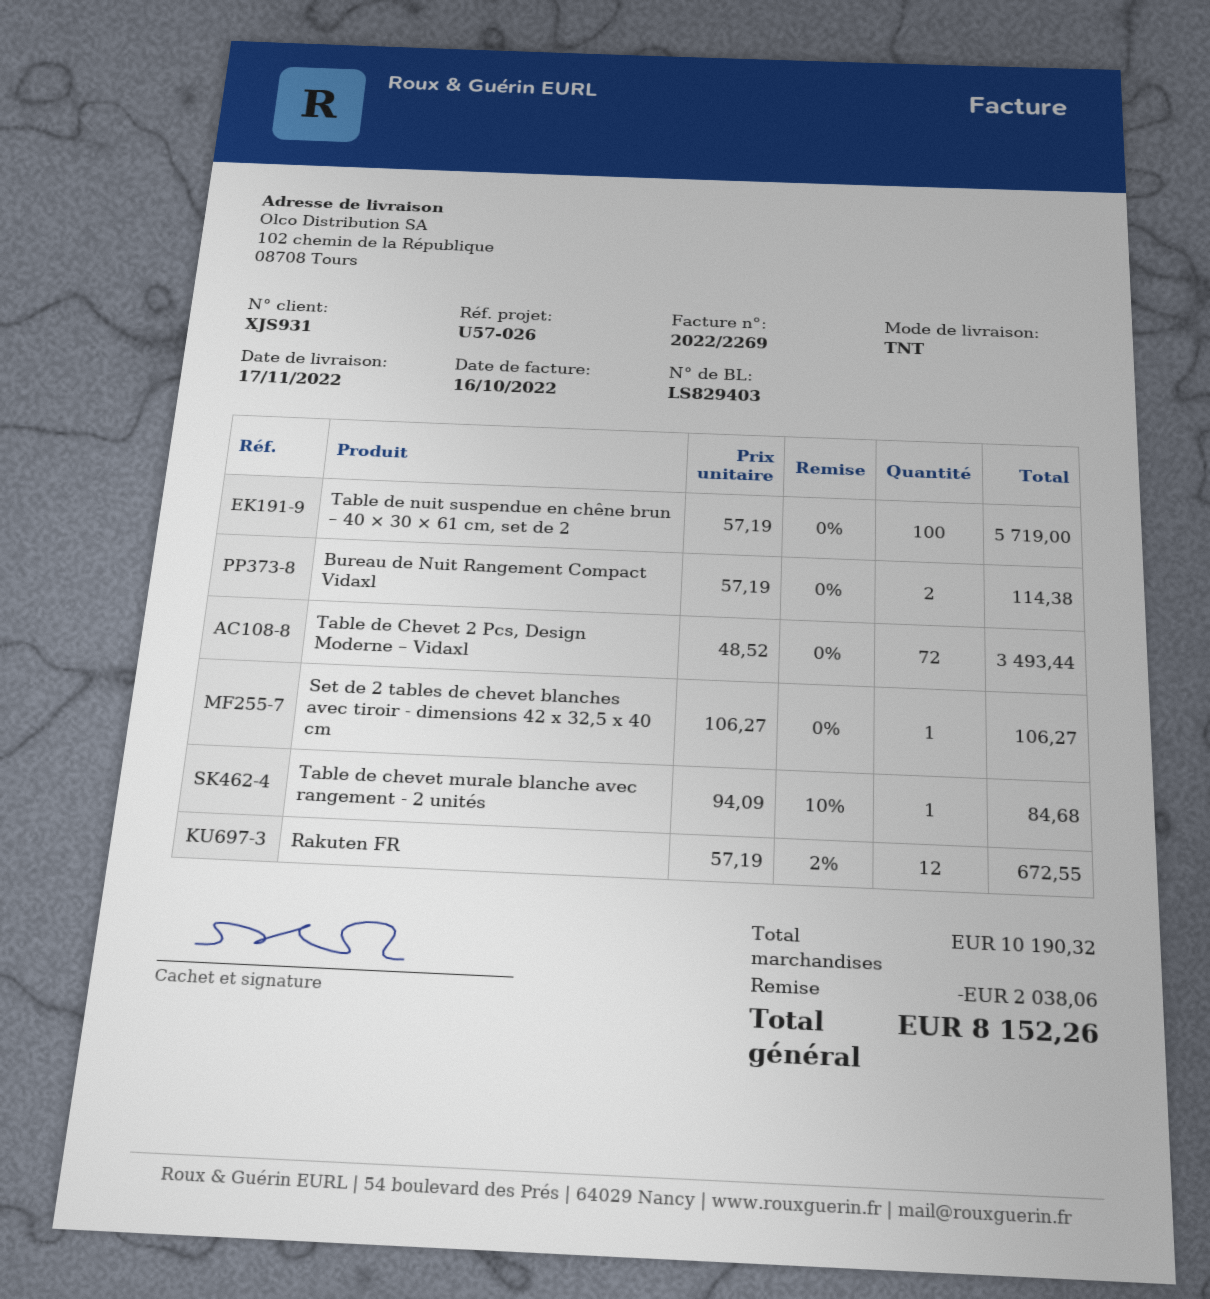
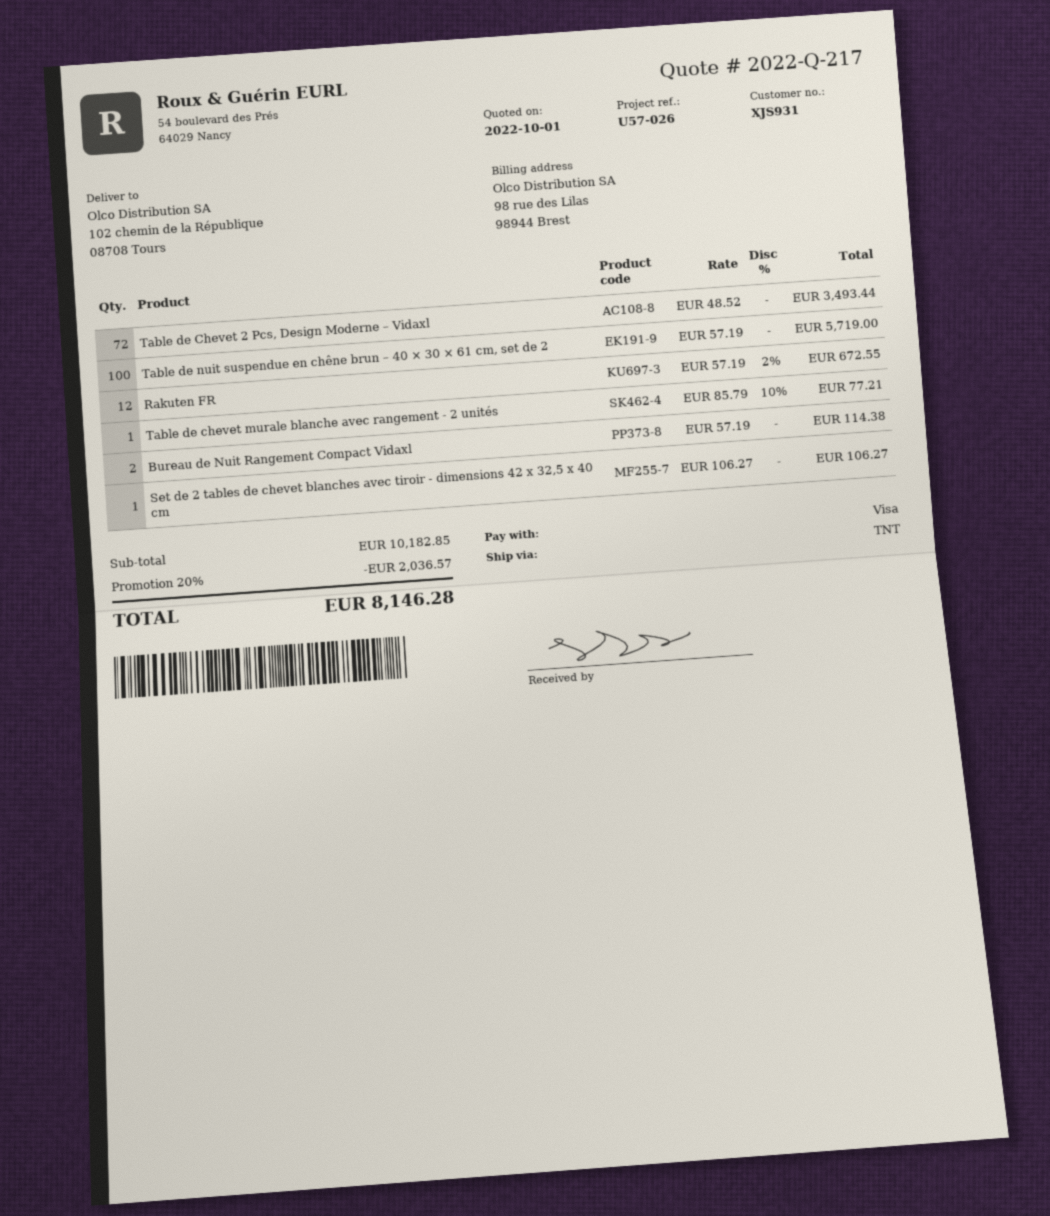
Table de chevet murale blanche avec rangement - 2 unités: 1 x 94.09 - 10% = 84.68 -> 1 x 85.79 - 10% = 77.21
subtotal: 10190.32 -> 10182.85
discount: 2038.06 -> 2036.57
total: 8152.26 -> 8146.28

